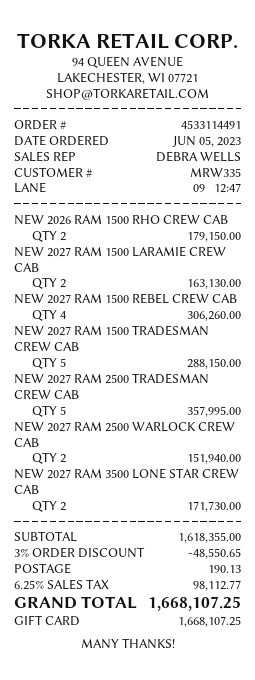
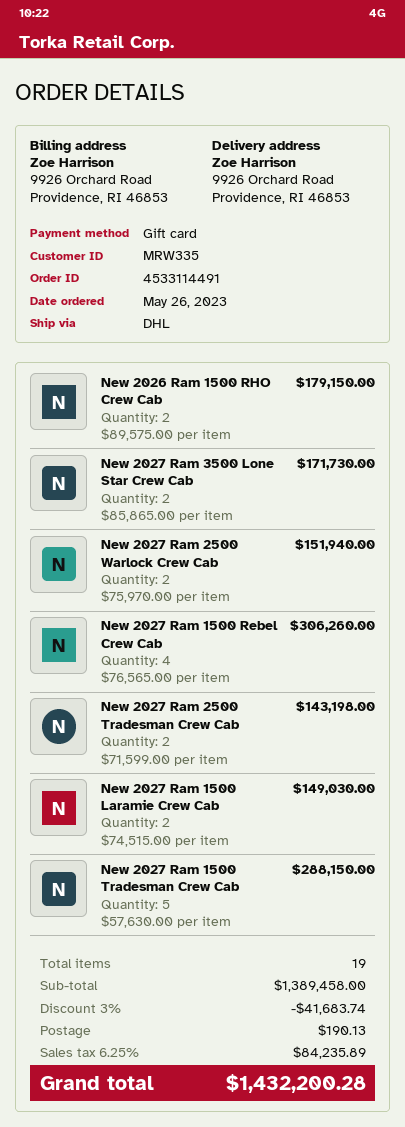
order date: 2023-06-05 -> 2023-05-26
NEW 2027 RAM 1500 LARAMIE CREW CAB: 2 for 163130.00 -> 2 for 149030.00
NEW 2027 RAM 2500 TRADESMAN CREW CAB: 5 for 357995.00 -> 2 for 143198.00
subtotal: 1618355.00 -> 1389458.00
discount: 3% = 48550.65 -> 3% = 41683.74
tax: 6.25% = 98112.77 -> 6.25% = 84235.89
total: 1668107.25 -> 1432200.28

